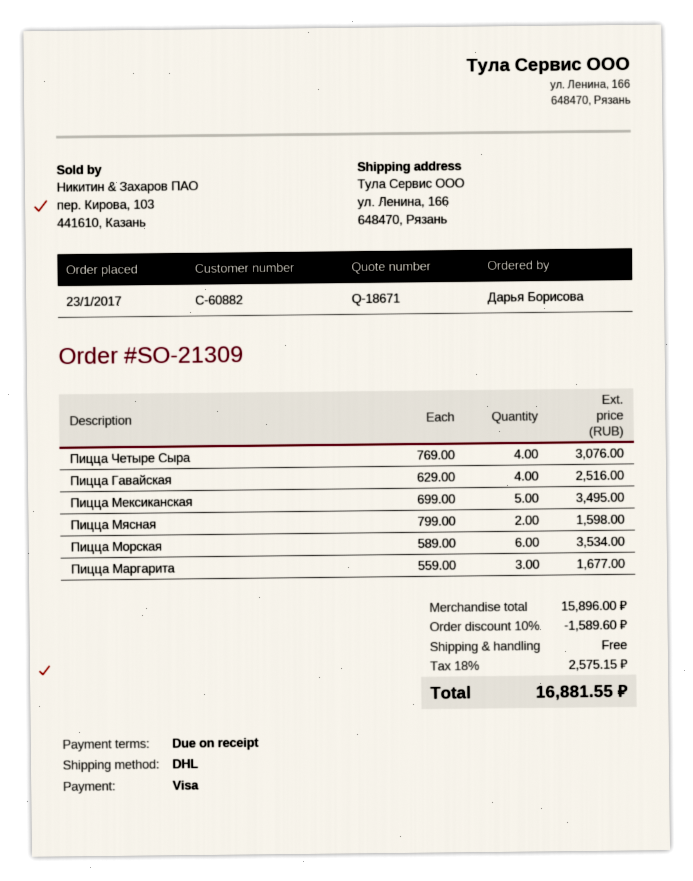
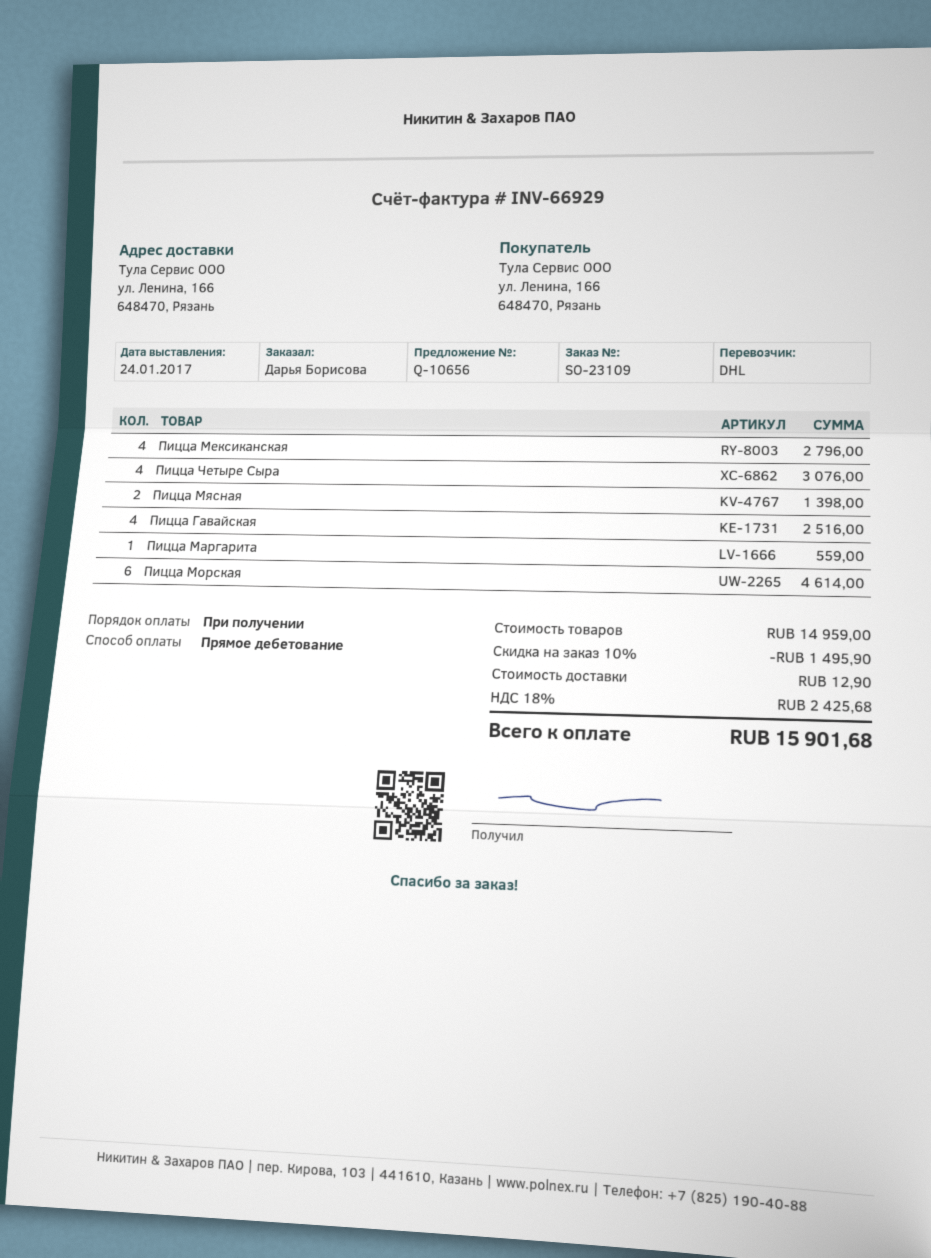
quote number: Q-18671 -> Q-10656
order number: SO-21309 -> SO-23109
payment method: Visa -> direct debit
Пицца Мексиканская: 5 for 3495.00 -> 4 for 2796.00
Пицца Мясная: 2 for 1598.00 -> 2 for 1398.00
Пицца Морская: 6 for 3534.00 -> 6 for 4614.00
Пицца Маргарита: 3 for 1677.00 -> 1 for 559.00
subtotal: 15896.00 -> 14959.00
discount: 10% = 1589.60 -> 10% = 1495.90
shipping: 0.00 -> 12.90
tax: 18% = 2575.15 -> 18% = 2425.68
total: 16881.55 -> 15901.68

